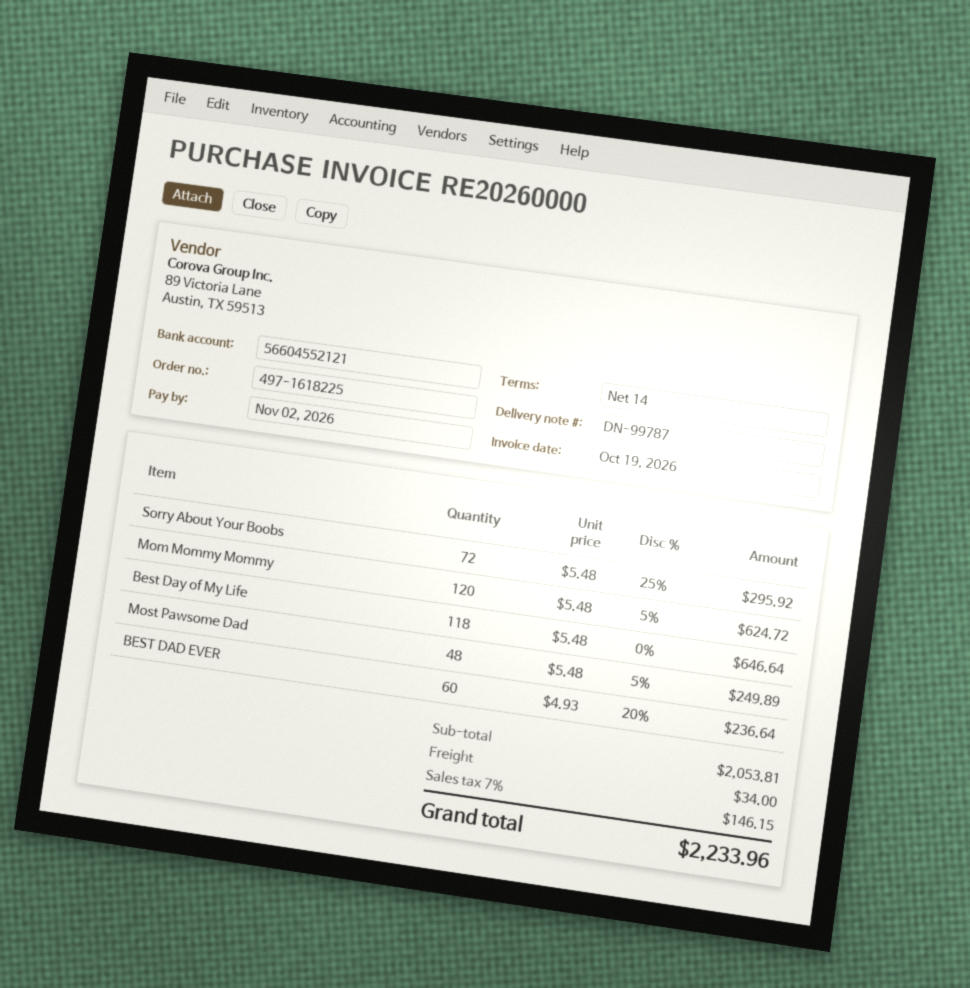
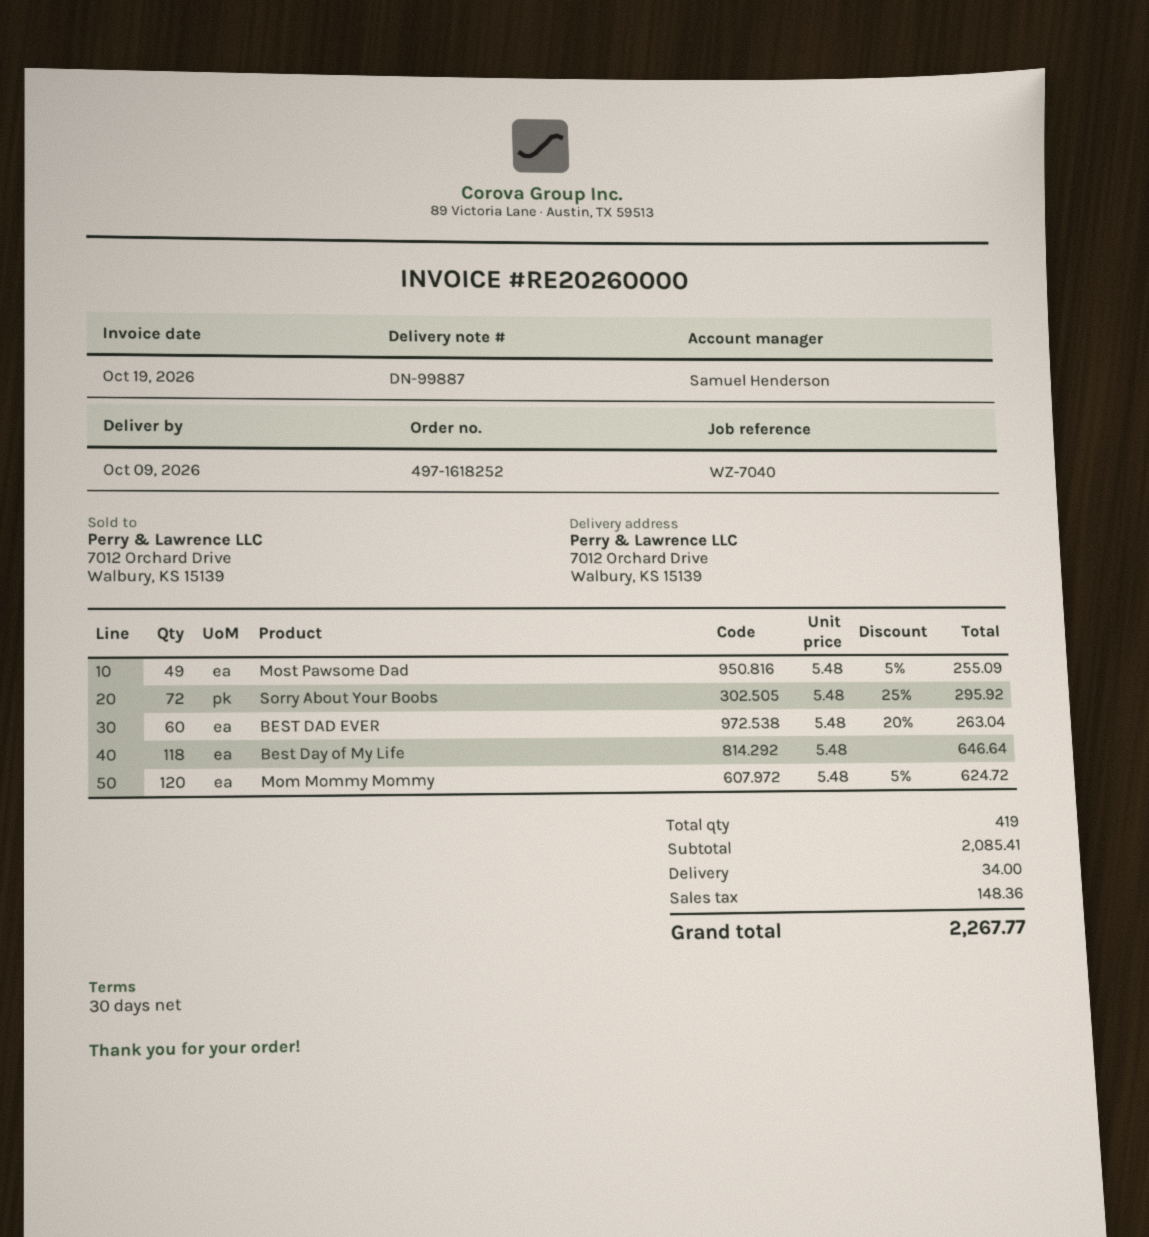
order number: 497-1618225 -> 497-1618252
delivery note number: DN-99787 -> DN-99887
payment terms: 14 days -> 30 days
Most Pawsome Dad: 48 x 5.48 - 5% = 249.89 -> 49 x 5.48 - 5% = 255.09
BEST DAD EVER: 60 x 4.93 - 20% = 236.64 -> 60 x 5.48 - 20% = 263.04
subtotal: 2053.81 -> 2085.41
tax: 146.15 -> 148.36
total: 2233.96 -> 2267.77

